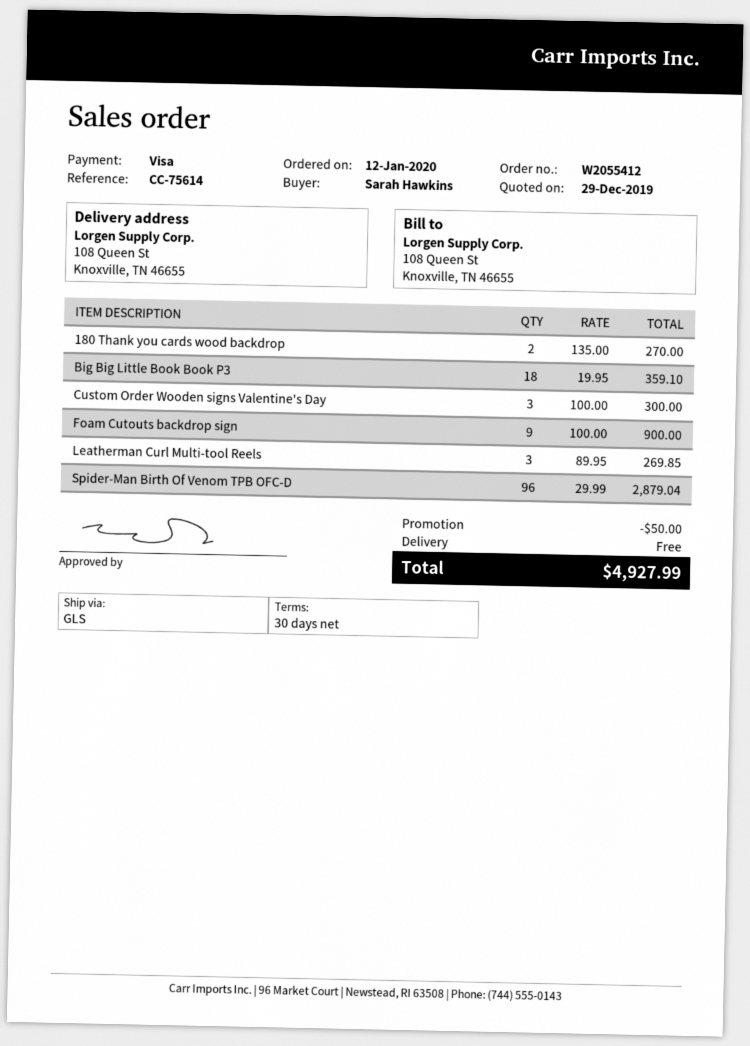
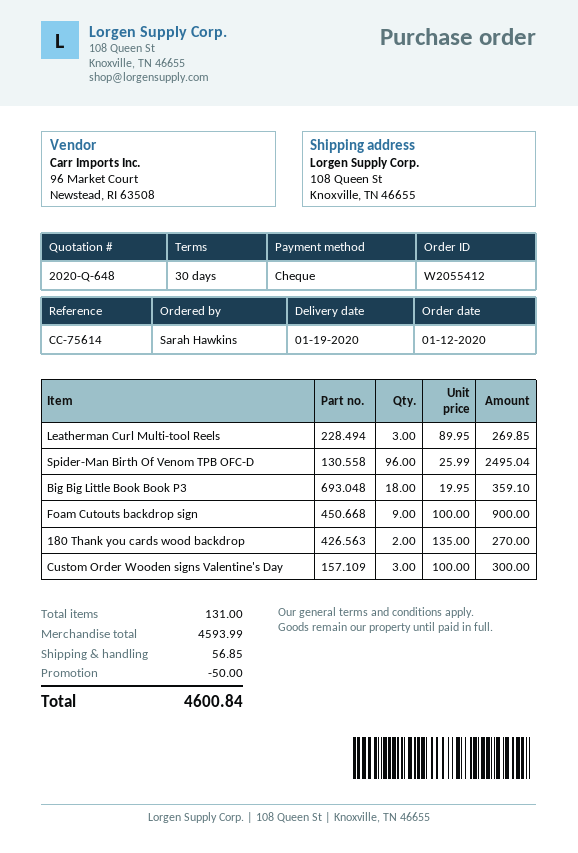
payment method: Visa -> cheque
Spider-Man Birth Of Venom TPB OFC-D: 96 x 29.99 = 2879.04 -> 96 x 25.99 = 2495.04
shipping: 0.00 -> 56.85
total: 4927.99 -> 4600.84

